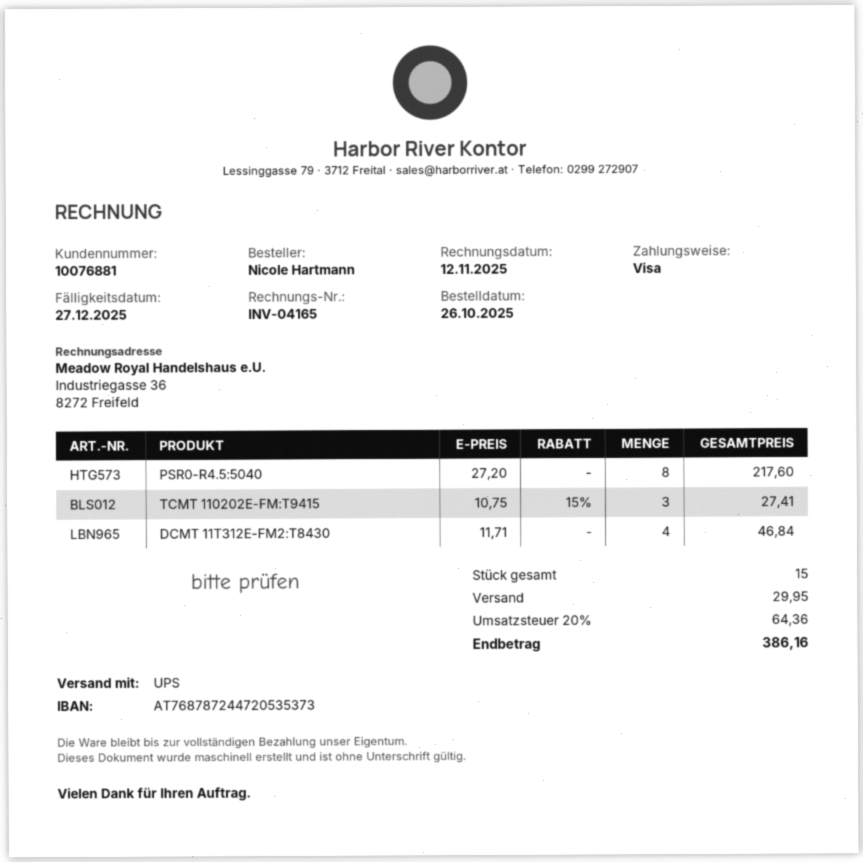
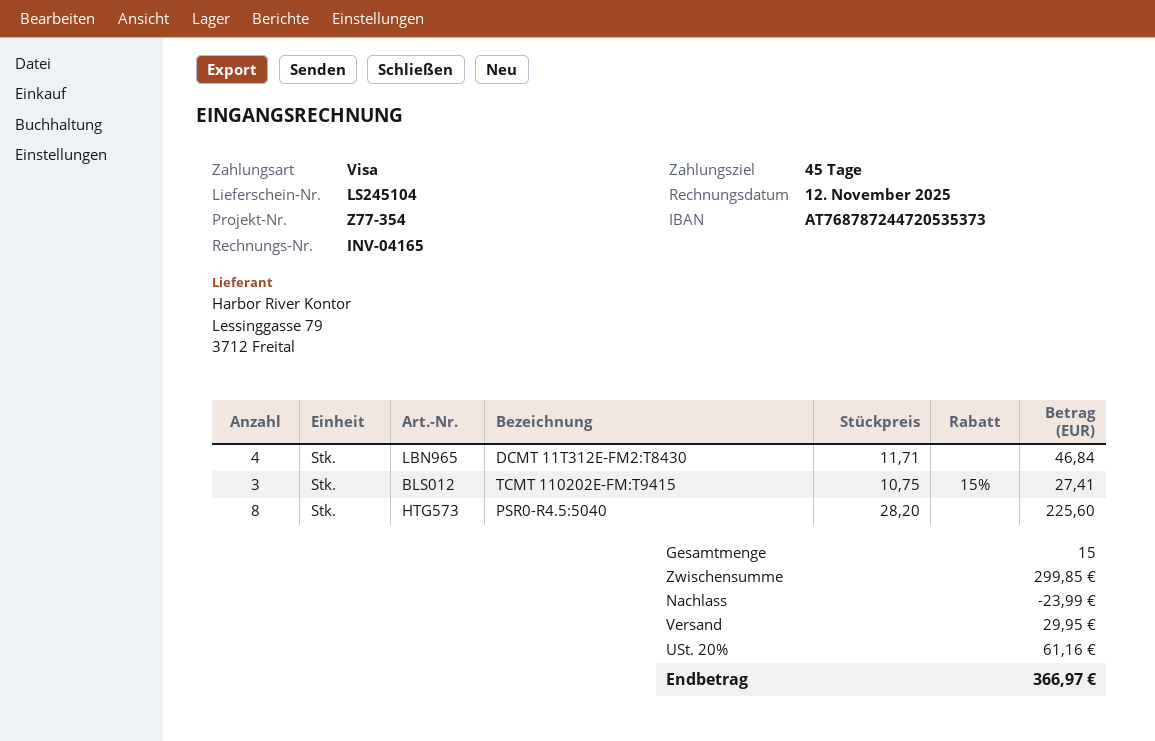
PSR0-R4.5:5040: 8 x 27.20 = 217.60 -> 8 x 28.20 = 225.60
discount: none -> 23.99
tax: 20% = 64.36 -> 20% = 61.16
total: 386.16 -> 366.97

